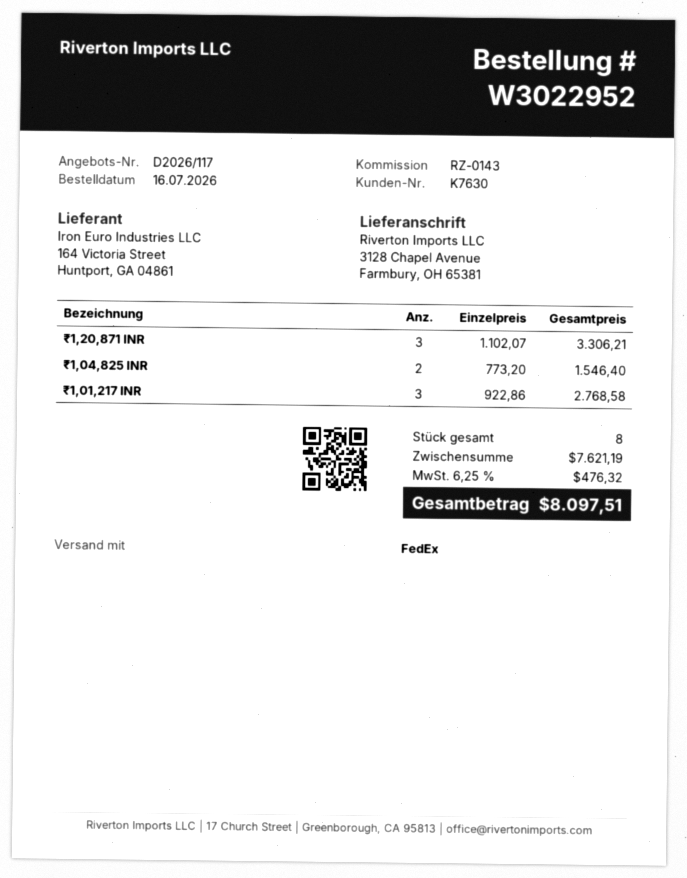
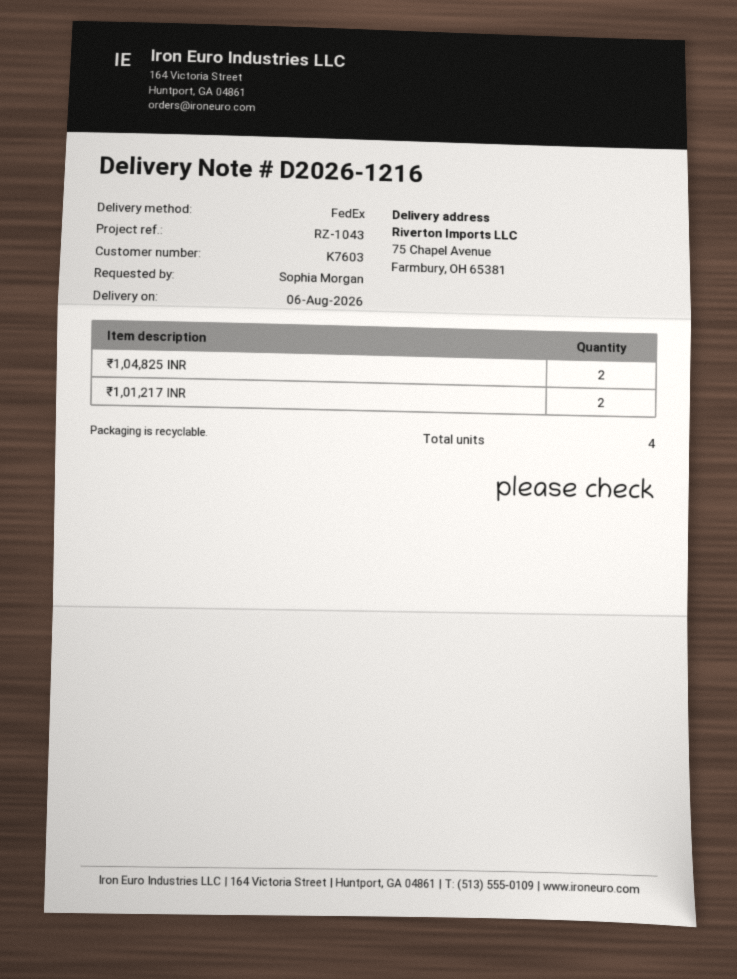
customer number: K7630 -> K7603
reference: RZ-0143 -> RZ-1043
ship to: 3128 Chapel Avenue, Farmbury, OH 65381 -> 75 Chapel Avenue, Farmbury, OH 65381
₹1,20,871 INR: 3 -> none
₹1,01,217 INR: 3 -> 2
total quantity: 8 -> 4

